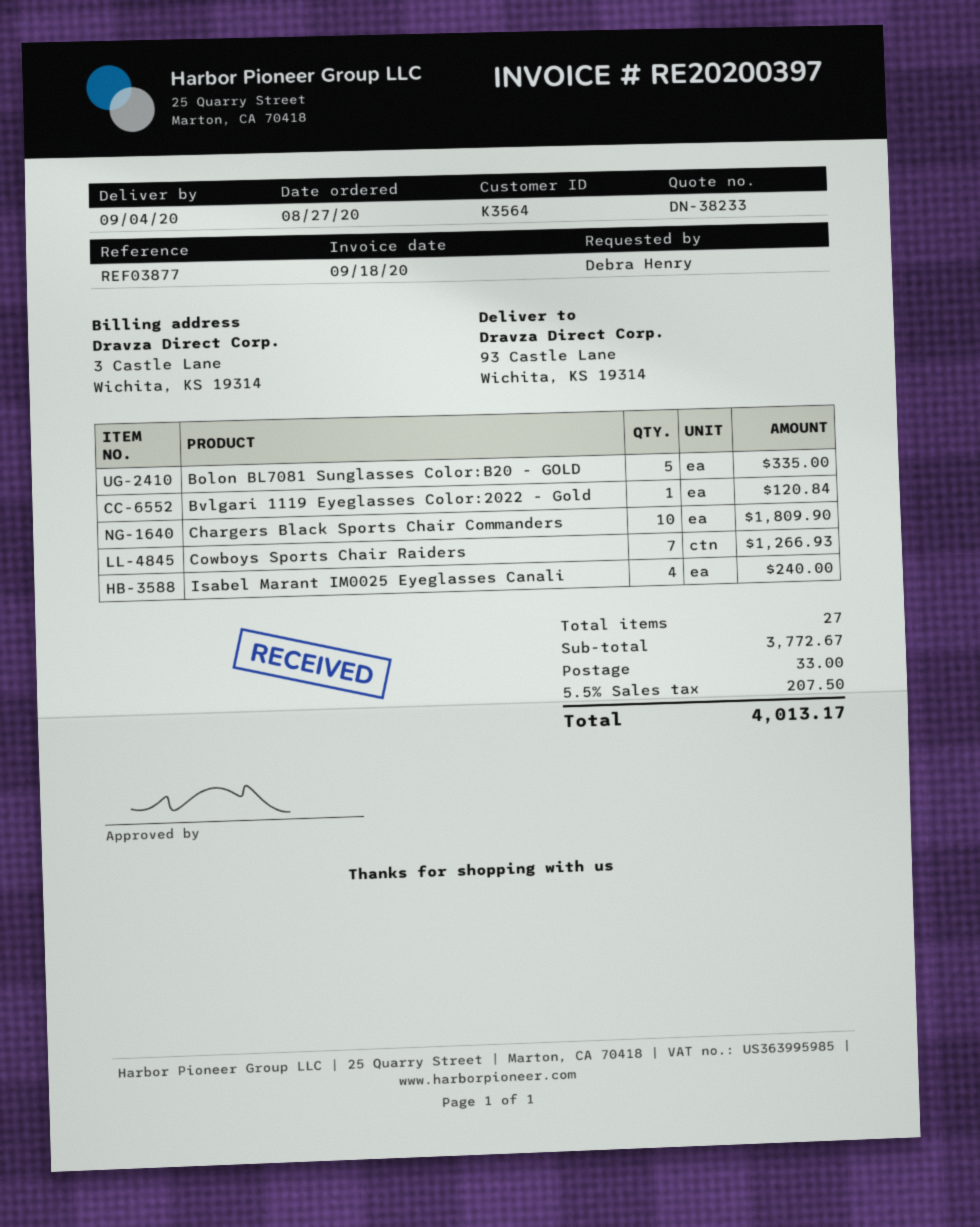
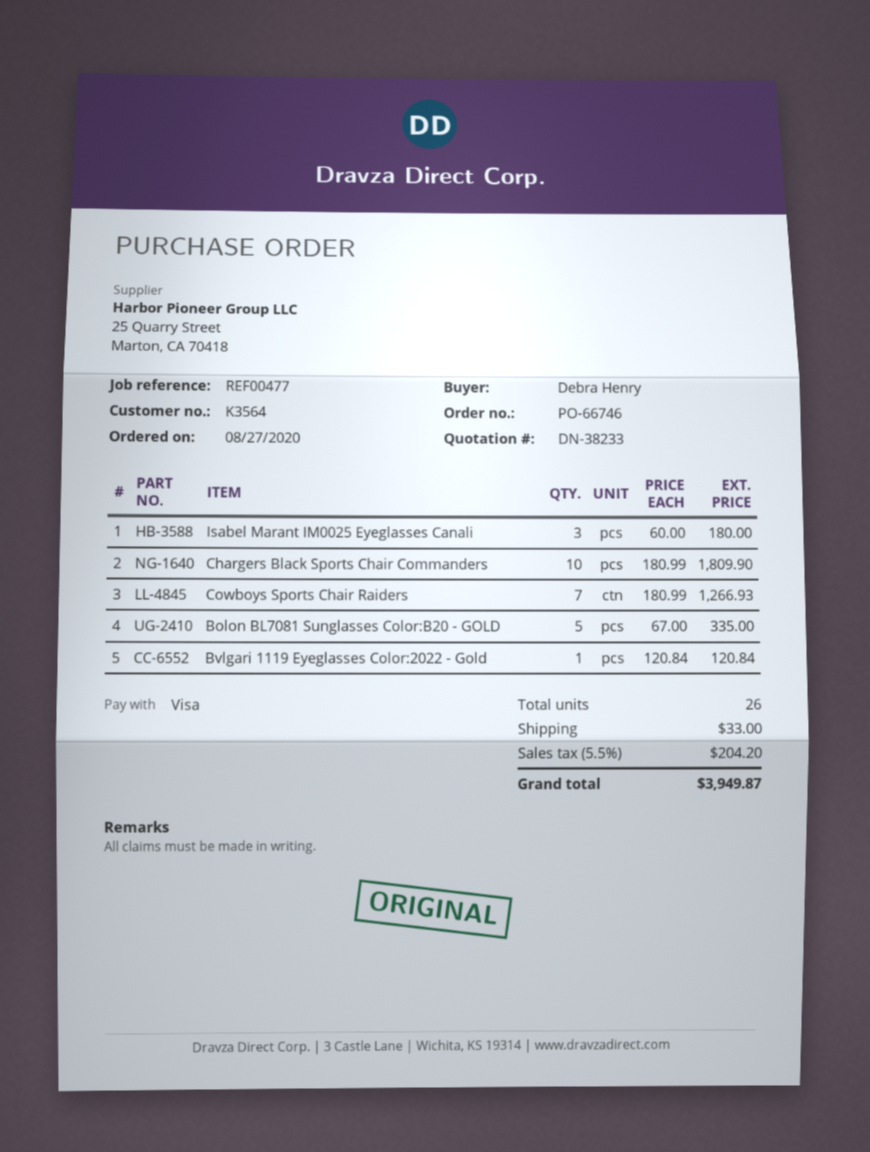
reference: REF03877 -> REF00477
Isabel Marant IM0025 Eyeglasses Canali: 4 for 240.00 -> 3 for 180.00
total quantity: 27 -> 26
tax: 5.5% = 207.50 -> 5.5% = 204.20
total: 4013.17 -> 3949.87

